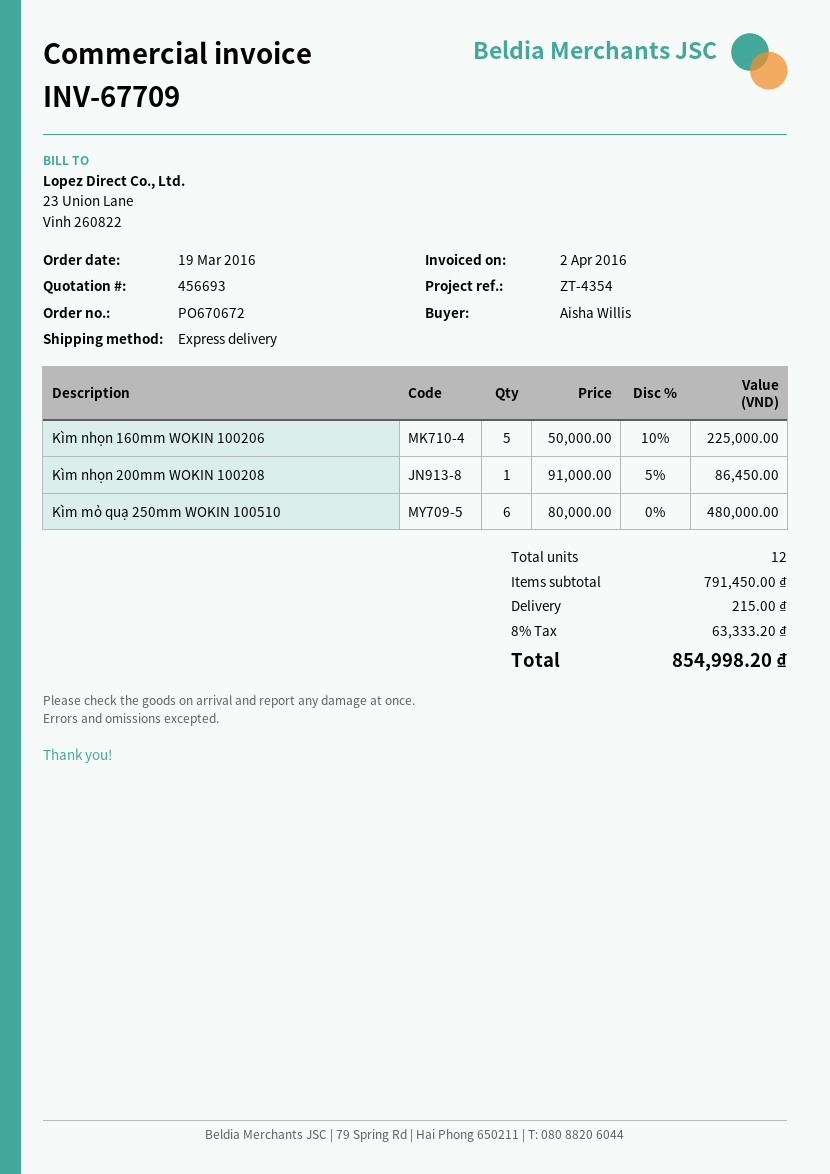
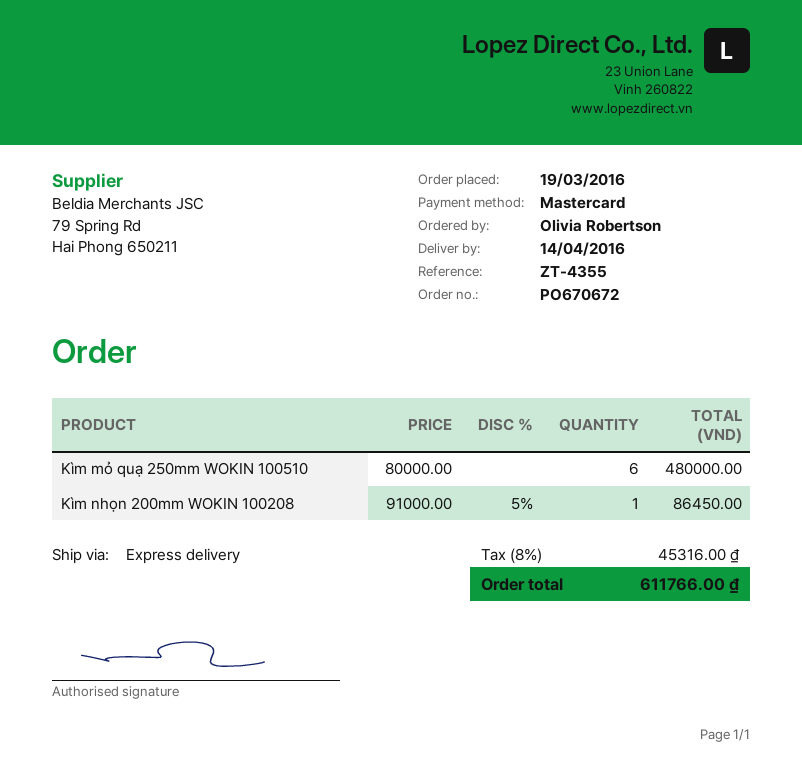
reference: ZT-4354 -> ZT-4355
ordered by: Aisha Willis -> Olivia Robertson
Kìm nhọn 160mm WOKIN 100206: 5 x 50000.00 - 10% = 225000.00 -> none
shipping: 215.00 -> none
tax: 8% = 63333.20 -> 8% = 45316.00
total: 854998.20 -> 611766.00

